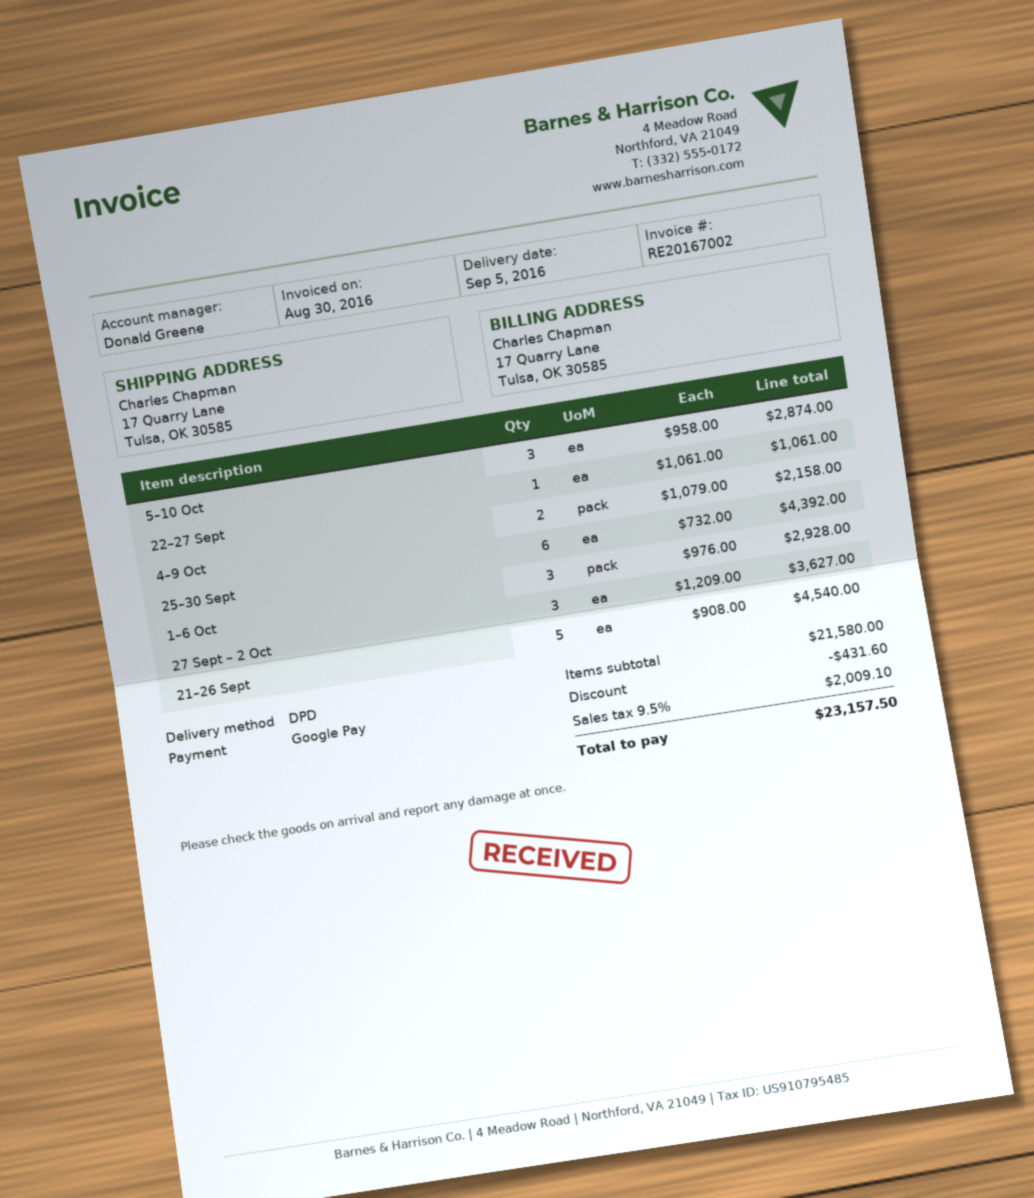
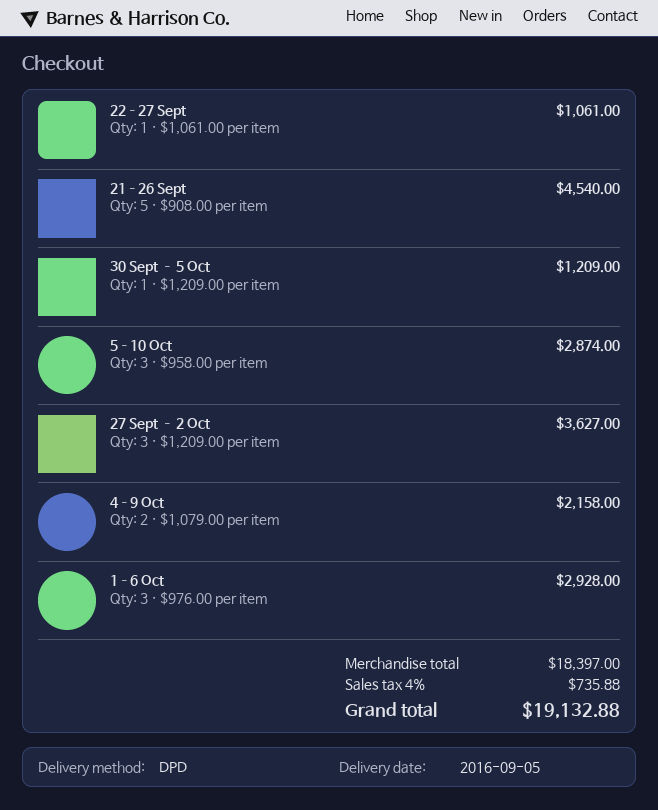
25–30 Sept: 6 x 732.00 = 4392.00 -> none
30 Sept – 5 Oct: none -> 1 x 1209.00 = 1209.00
subtotal: 21580.00 -> 18397.00
discount: 431.60 -> none
tax: 9.5% = 2009.10 -> 4% = 735.88
total: 23157.50 -> 19132.88

